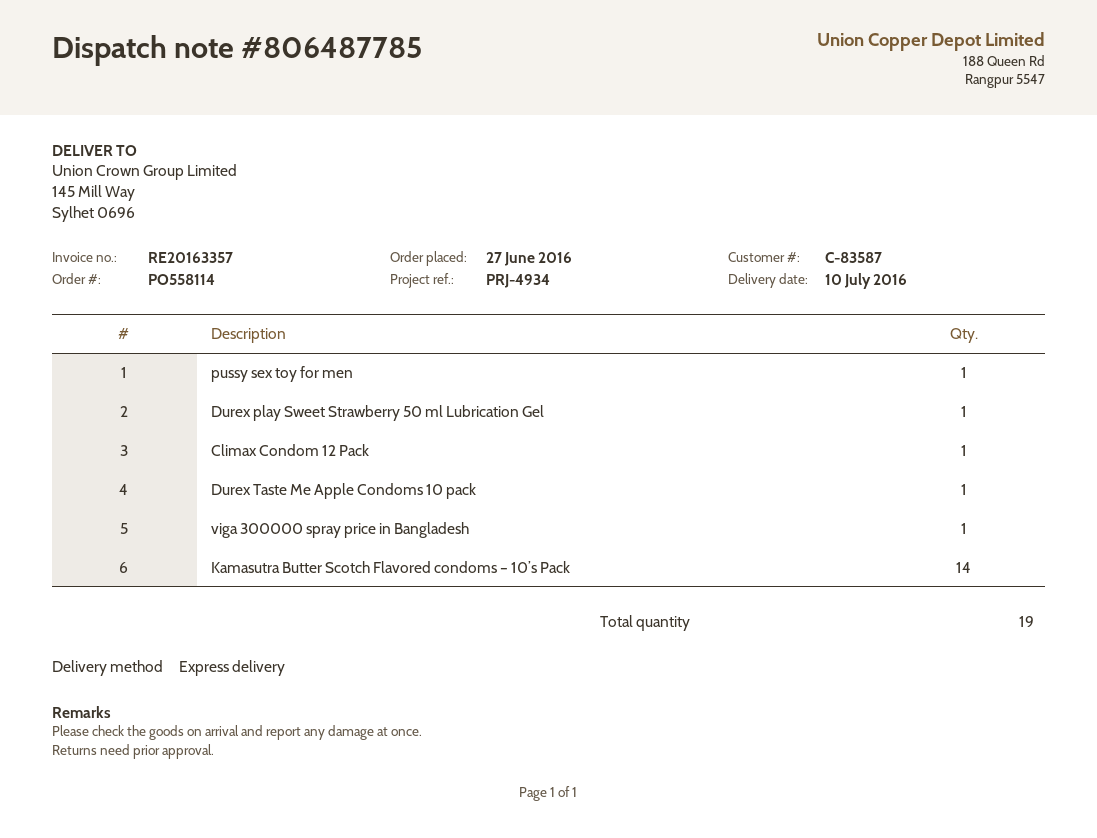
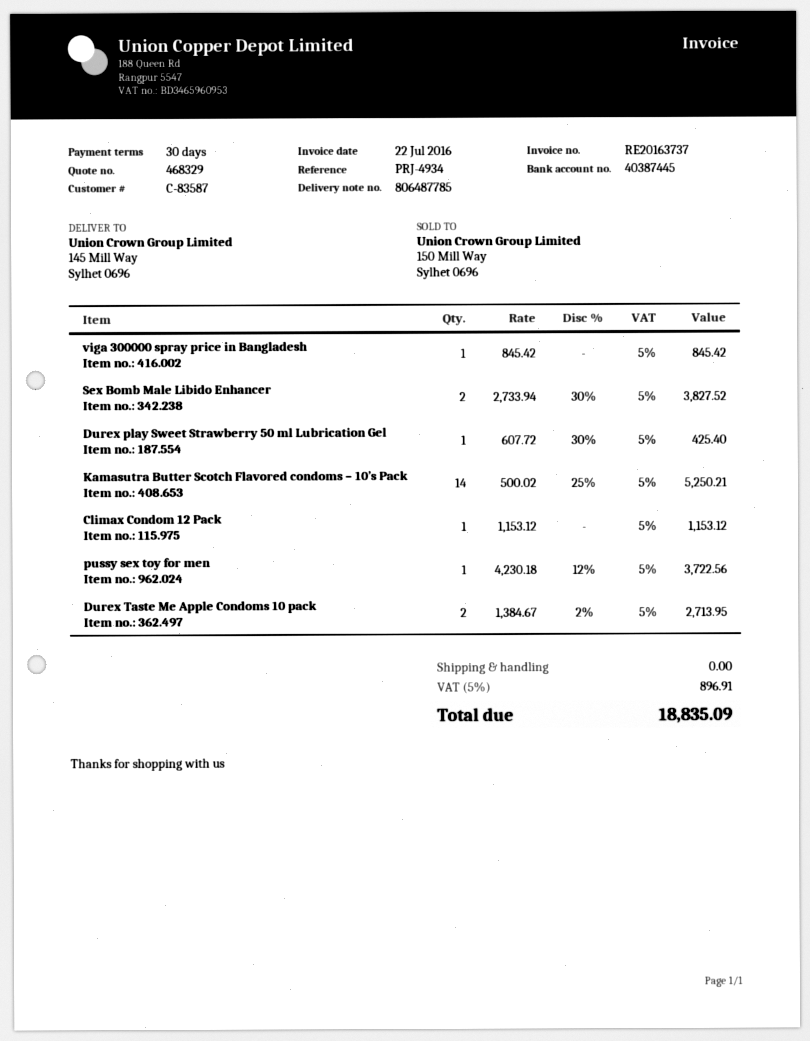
invoice number: RE20163357 -> RE20163737
Durex Taste Me Apple Condoms 10 pack: 1 -> 2
Sex Bomb Male Libido Enhancer: none -> 2

